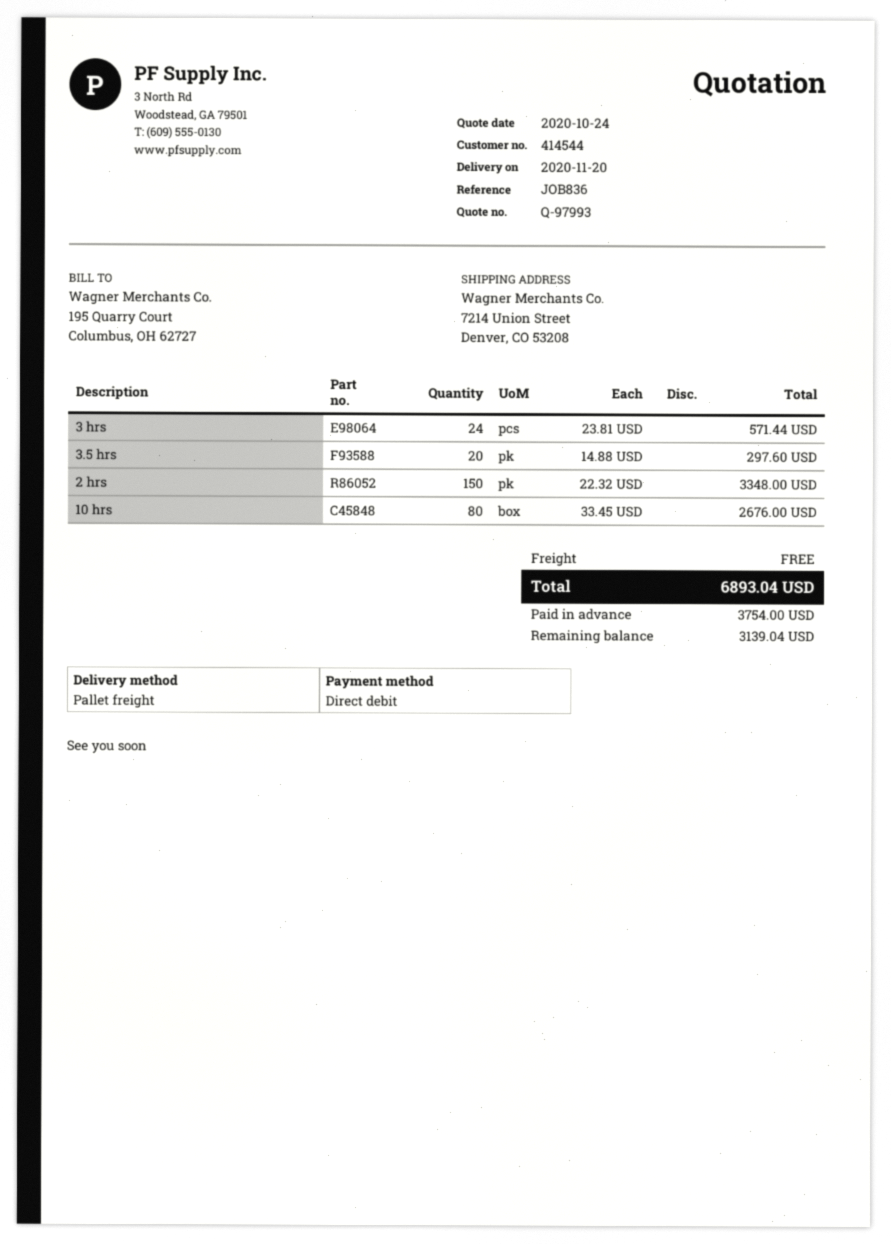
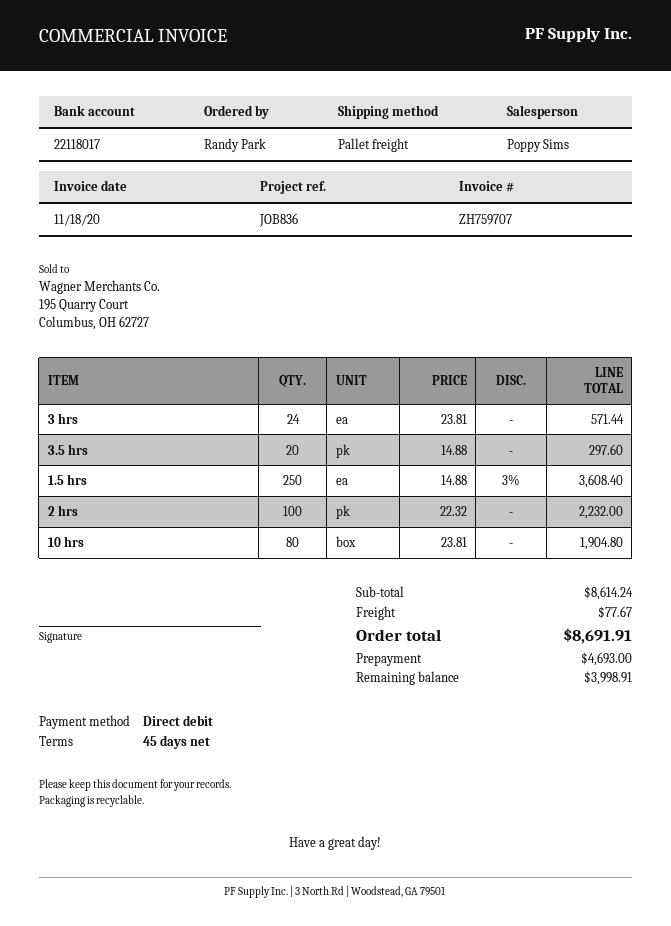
2 hrs: 150 x 22.32 = 3348.00 -> 100 x 22.32 = 2232.00
10 hrs: 80 x 33.45 = 2676.00 -> 80 x 23.81 = 1904.80
1.5 hrs: none -> 250 x 14.88 - 3% = 3608.40
shipping: 0.00 -> 77.67
total: 6893.04 -> 8691.91
deposit: 3754.00 -> 4693.00
balance: 3139.04 -> 3998.91

